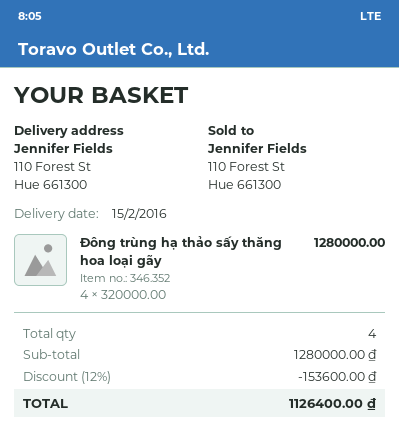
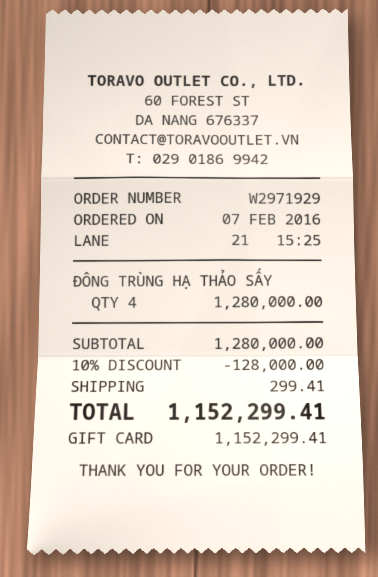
discount: 12% = 153600.00 -> 10% = 128000.00
shipping: none -> 299.41
total: 1126400.00 -> 1152299.41

